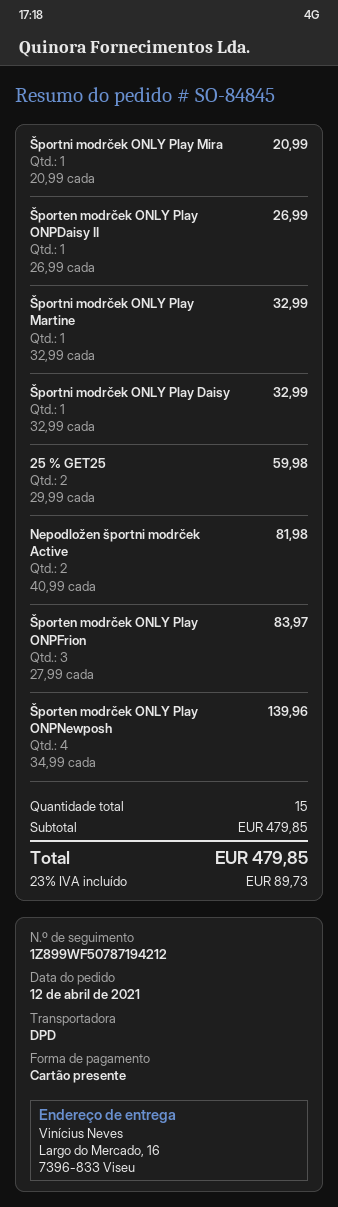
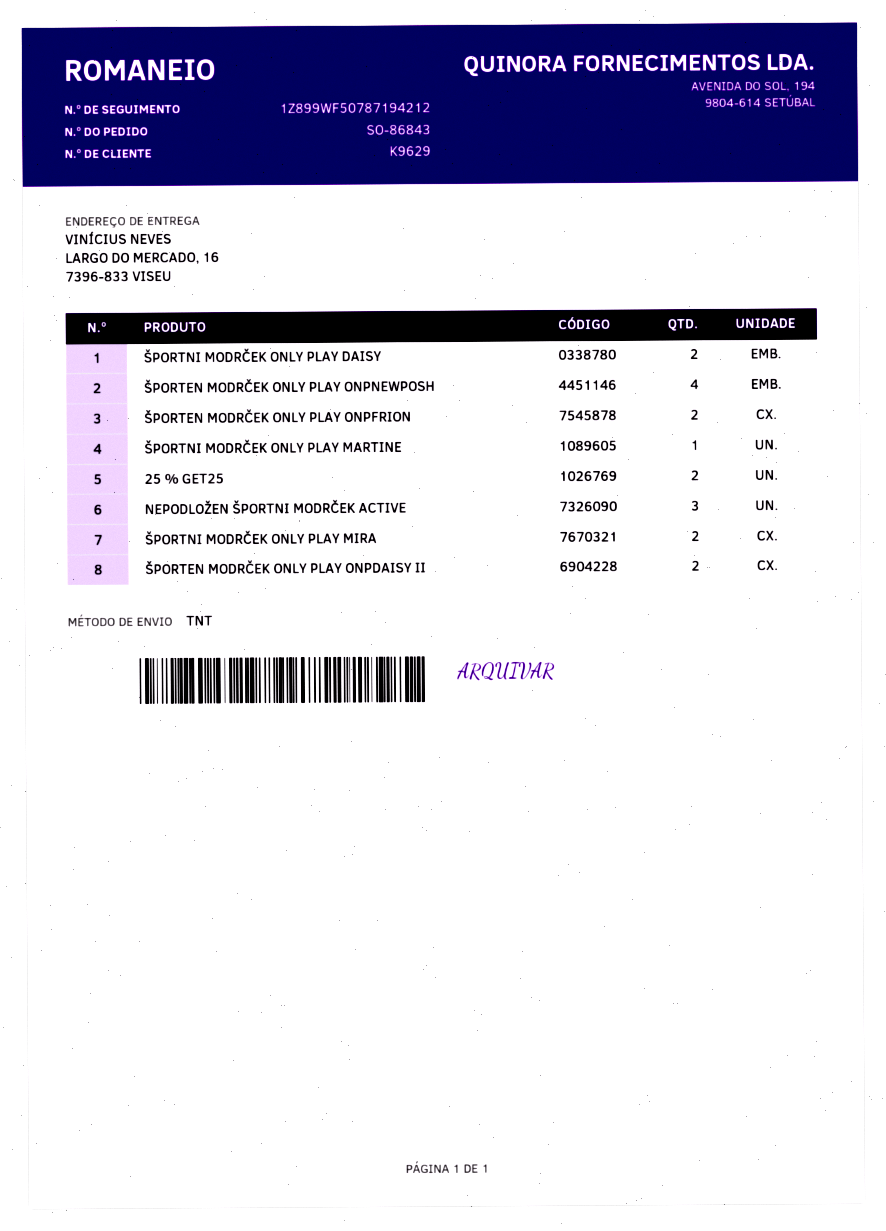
order number: SO-84845 -> SO-86843
shipping method: DPD -> TNT
Športni modrček ONLY Play Mira: 1 -> 2
Športen modrček ONLY Play ONPDaisy II: 1 -> 2
Športni modrček ONLY Play Daisy: 1 -> 2
Nepodložen športni modrček Active: 2 -> 3
Športen modrček ONLY Play ONPFrion: 3 -> 2

